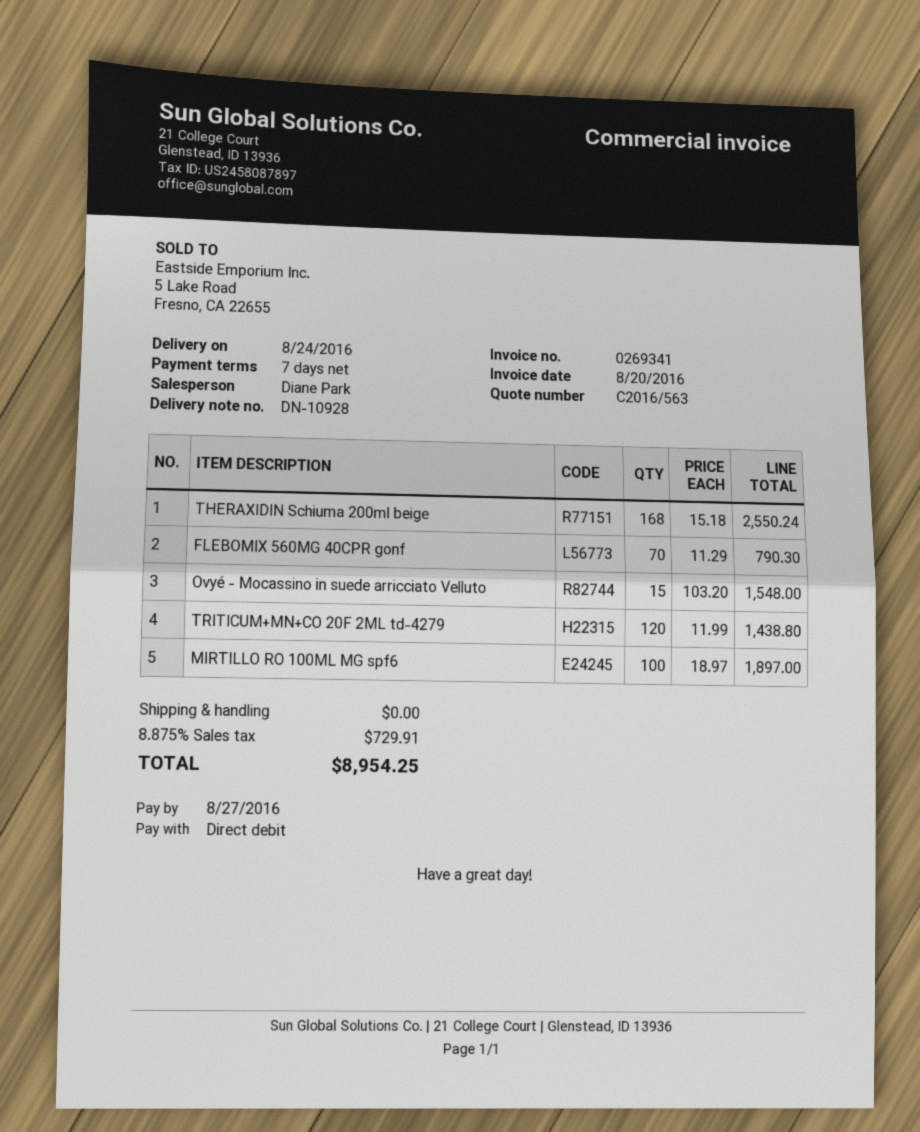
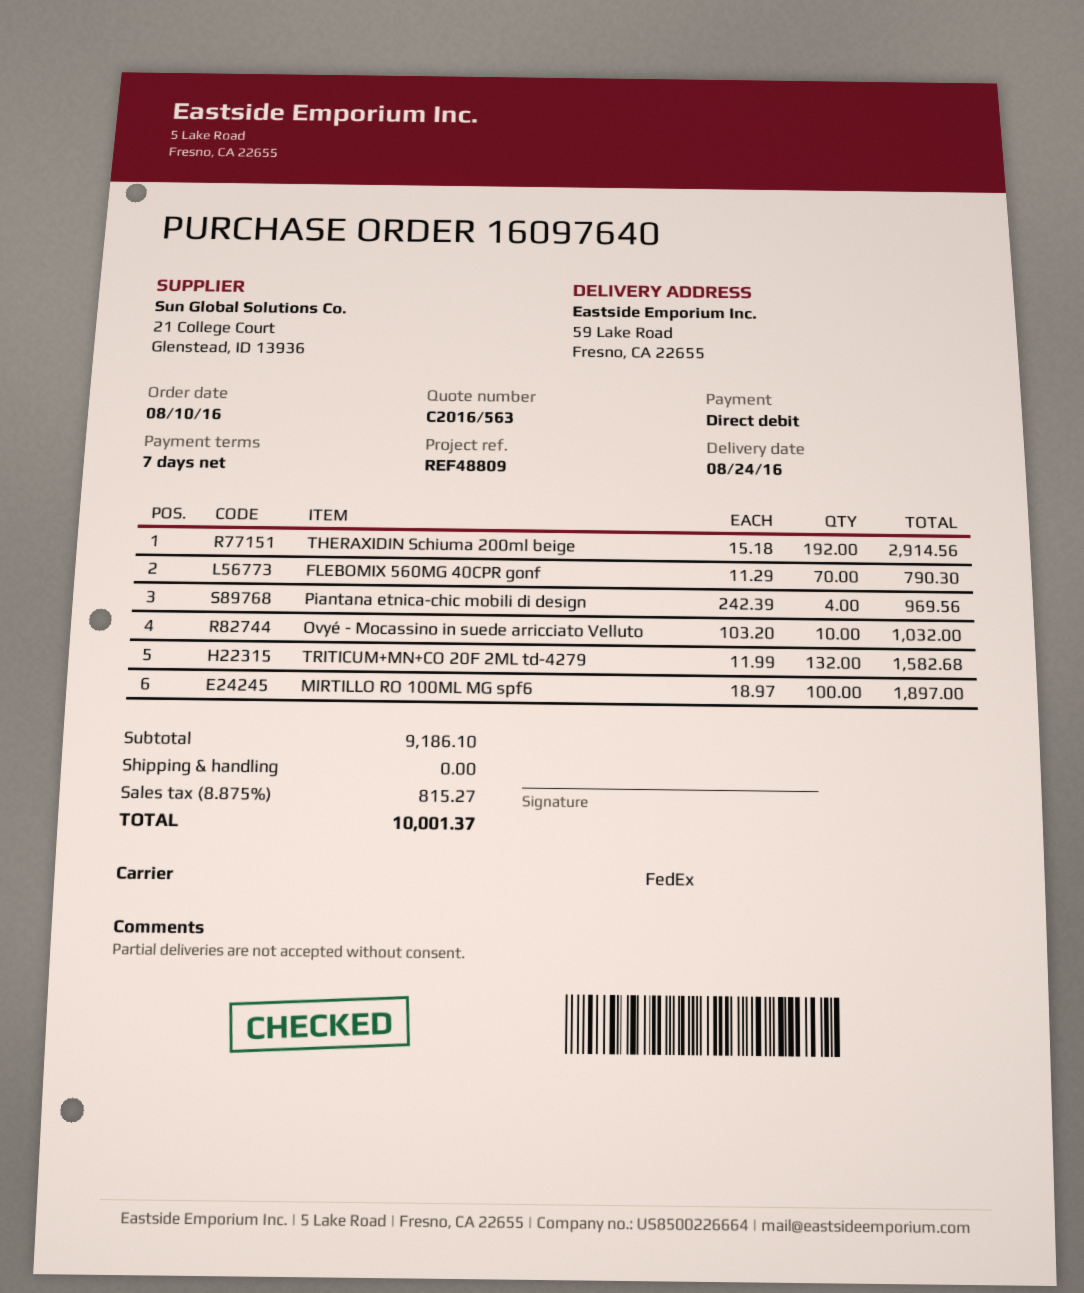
THERAXIDIN Schiuma 200ml beige: 168 x 15.18 = 2550.24 -> 192 x 15.18 = 2914.56
Ovyé - Mocassino in suede arricciato Velluto: 15 x 103.20 = 1548.00 -> 10 x 103.20 = 1032.00
TRITICUM+MN+CO 20F 2ML td-4279: 120 x 11.99 = 1438.80 -> 132 x 11.99 = 1582.68
Piantana etnica-chic mobili di design: none -> 4 x 242.39 = 969.56
tax: 8.875% = 729.91 -> 8.875% = 815.27
total: 8954.25 -> 10001.37

